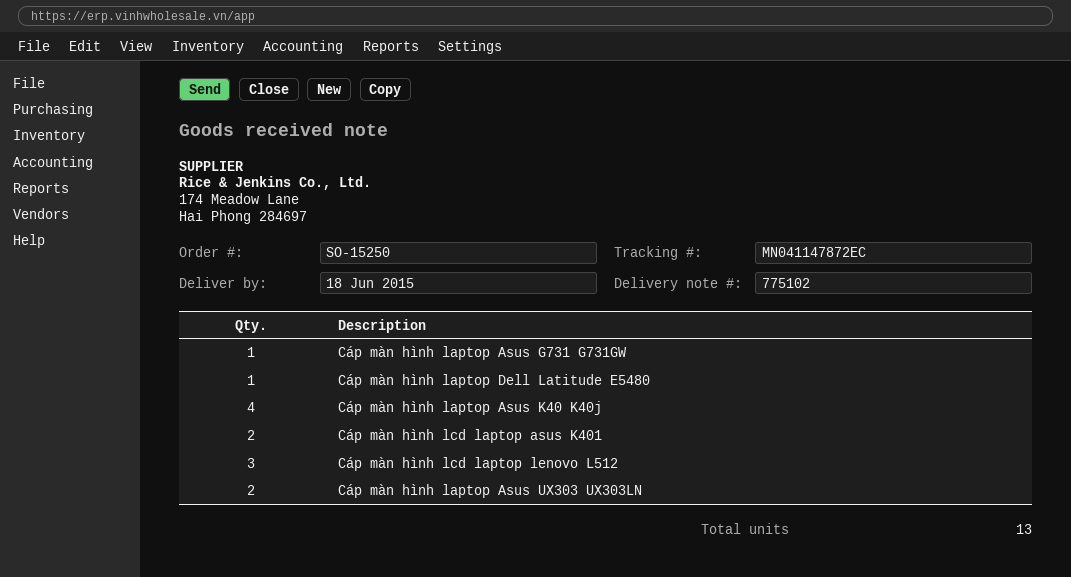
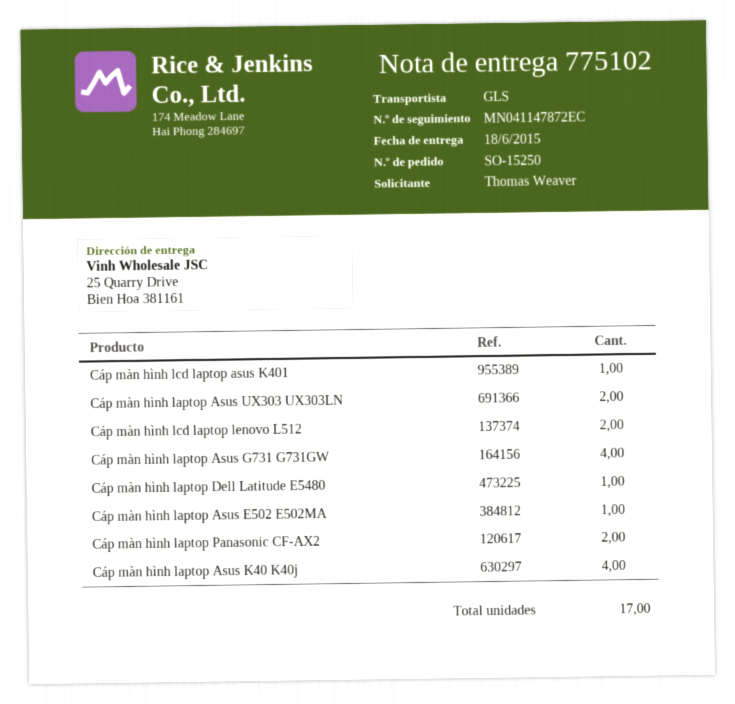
Cáp màn hình laptop Asus G731 G731GW: 1 -> 4
Cáp màn hình lcd laptop asus K401: 2 -> 1
Cáp màn hình lcd laptop lenovo L512: 3 -> 2
Cáp màn hình laptop Asus E502 E502MA: none -> 1
Cáp màn hình laptop Panasonic CF-AX2: none -> 2
total quantity: 13 -> 17

